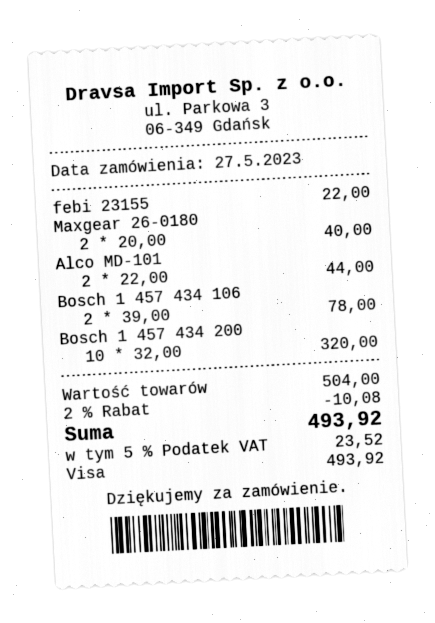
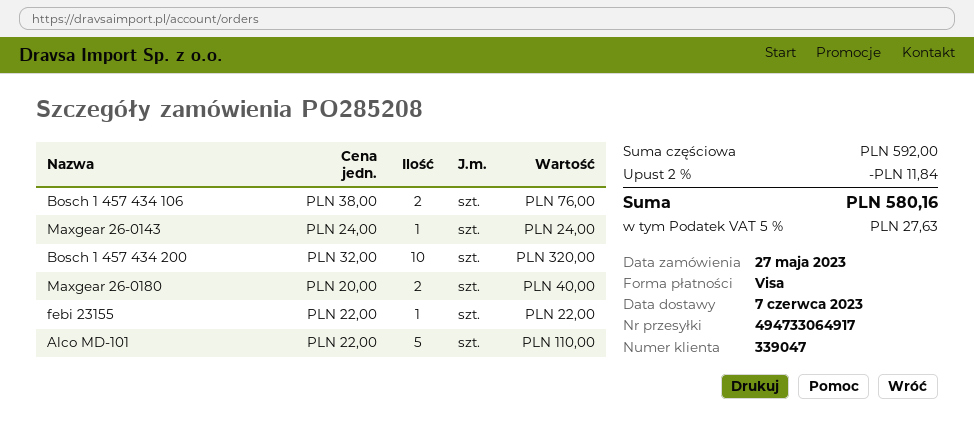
Alco MD-101: 2 x 22.00 = 44.00 -> 5 x 22.00 = 110.00
Bosch 1 457 434 106: 2 x 39.00 = 78.00 -> 2 x 38.00 = 76.00
Maxgear 26-0143: none -> 1 x 24.00 = 24.00
subtotal: 504.00 -> 592.00
discount: 2% = 10.08 -> 2% = 11.84
tax: 5% = 23.52 -> 5% = 27.63
total: 493.92 -> 580.16

